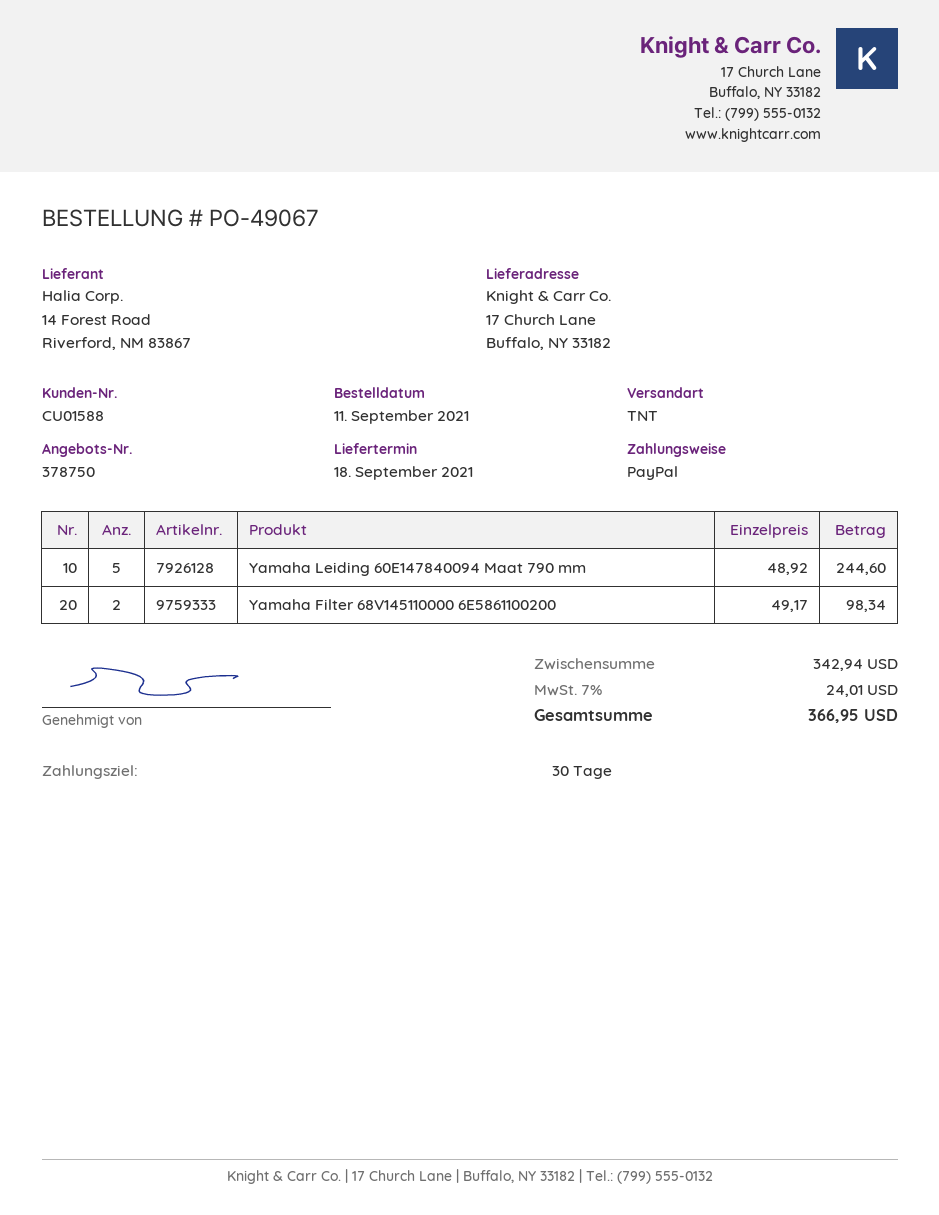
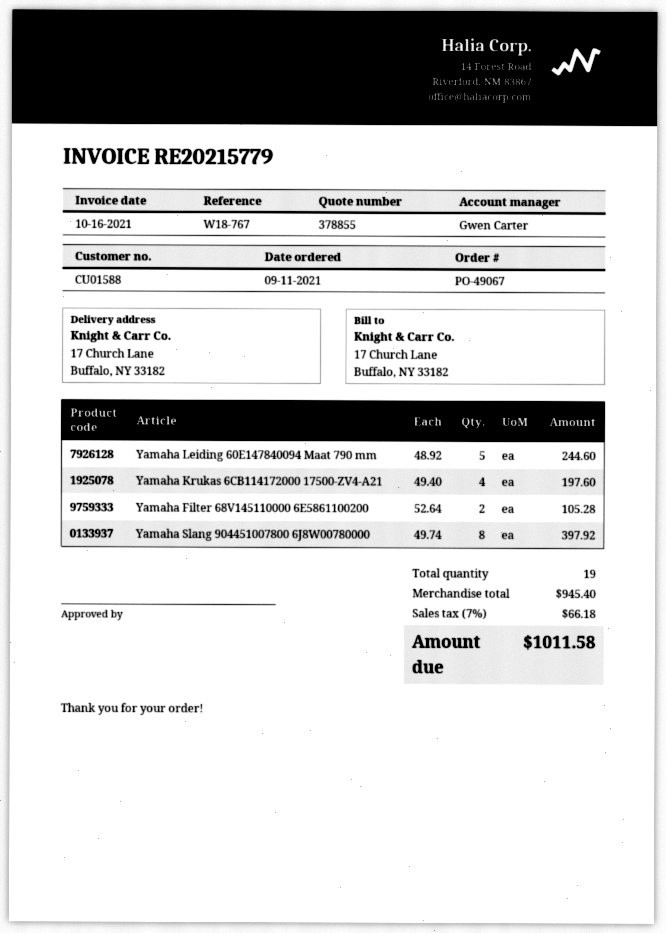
quote number: 378750 -> 378855
Yamaha Filter 68V145110000 6E5861100200: 2 x 49.17 = 98.34 -> 2 x 52.64 = 105.28
Yamaha Krukas 6CB114172000 17500-ZV4-A21: none -> 4 x 49.40 = 197.60
Yamaha Slang 904451007800 6J8W00780000: none -> 8 x 49.74 = 397.92
subtotal: 342.94 -> 945.40
tax: 7% = 24.01 -> 7% = 66.18
total: 366.95 -> 1011.58

